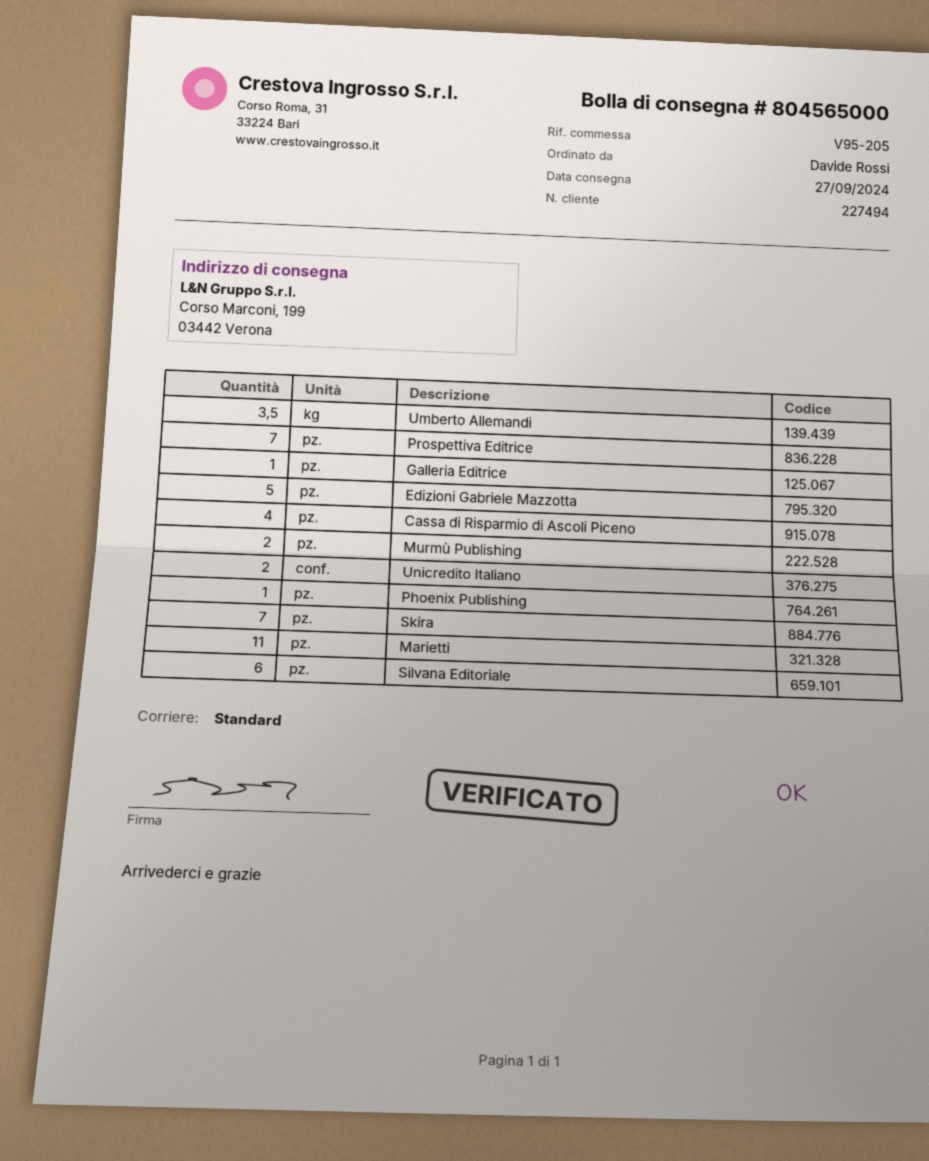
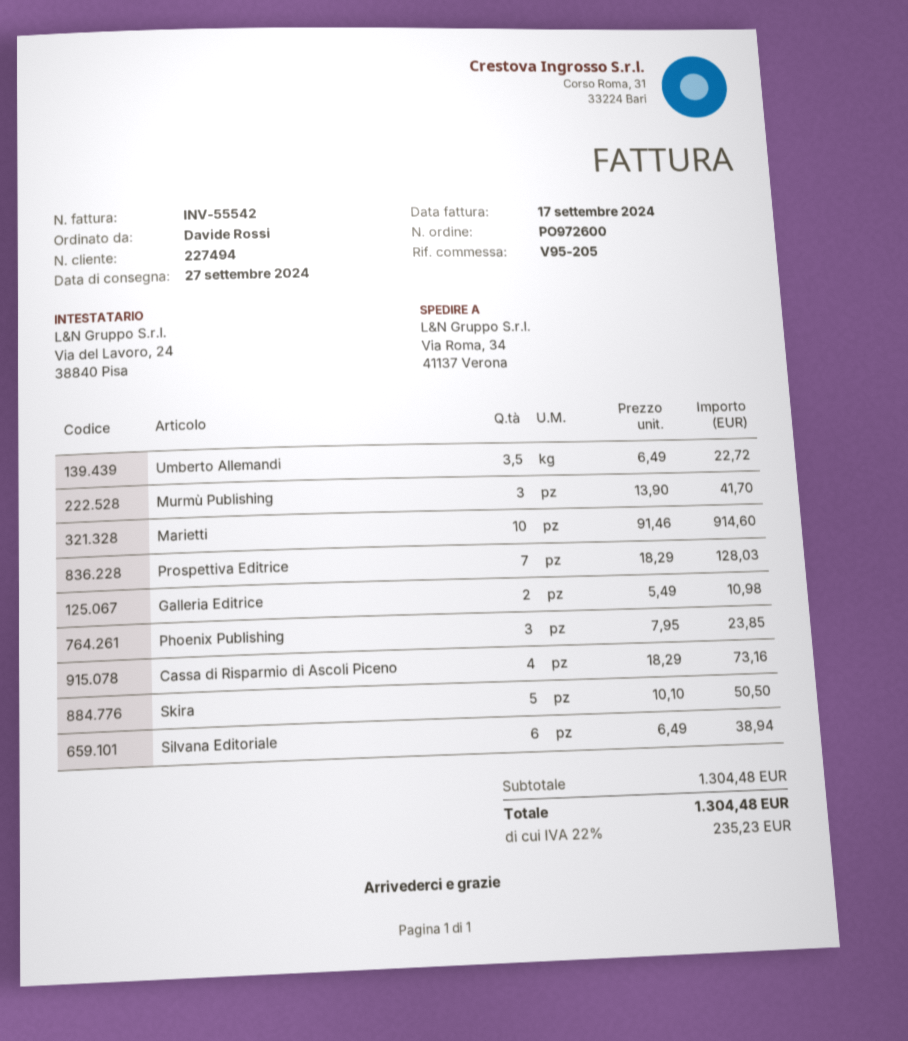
ship to: Corso Marconi, 199, 03442 Verona -> Via Roma, 34, 41137 Verona
Galleria Editrice: 1 -> 2
Edizioni Gabriele Mazzotta: 5 -> none
Murmù Publishing: 2 -> 3
Unicredito Italiano: 2 -> none
Phoenix Publishing: 1 -> 3
Skira: 7 -> 5
Marietti: 11 -> 10

